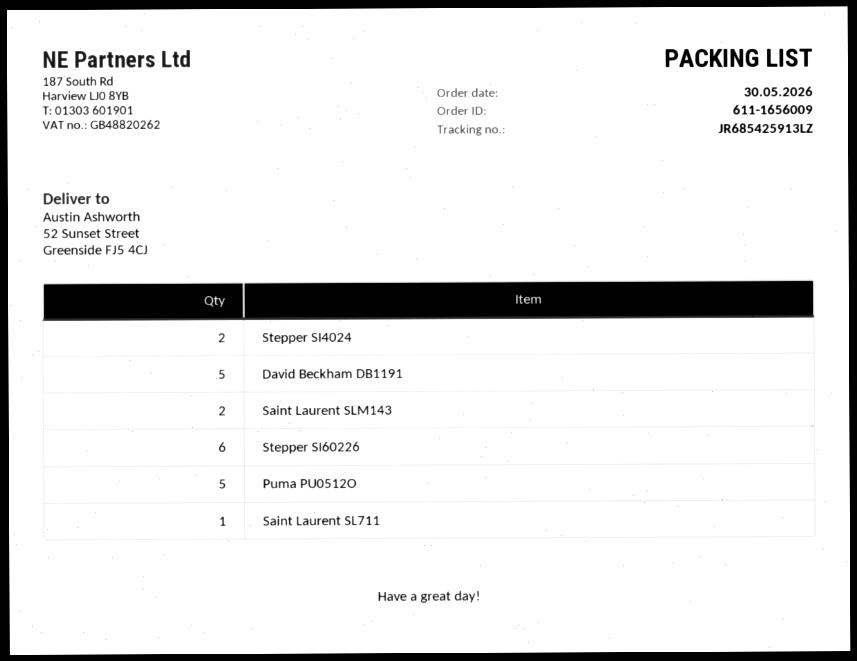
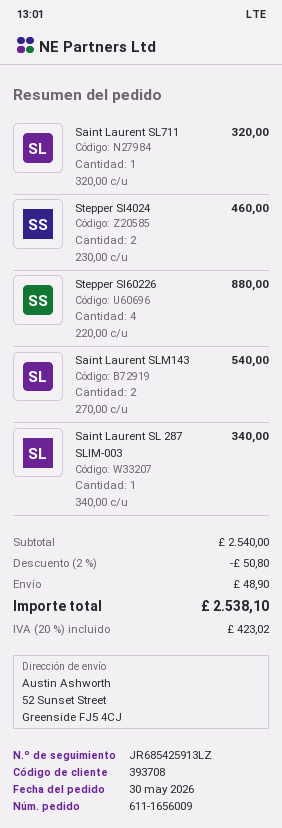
David Beckham DB1191: 5 -> none
Stepper SI60226: 6 -> 4
Puma PU0512O: 5 -> none
Saint Laurent SL 287 SLIM-003: none -> 1

